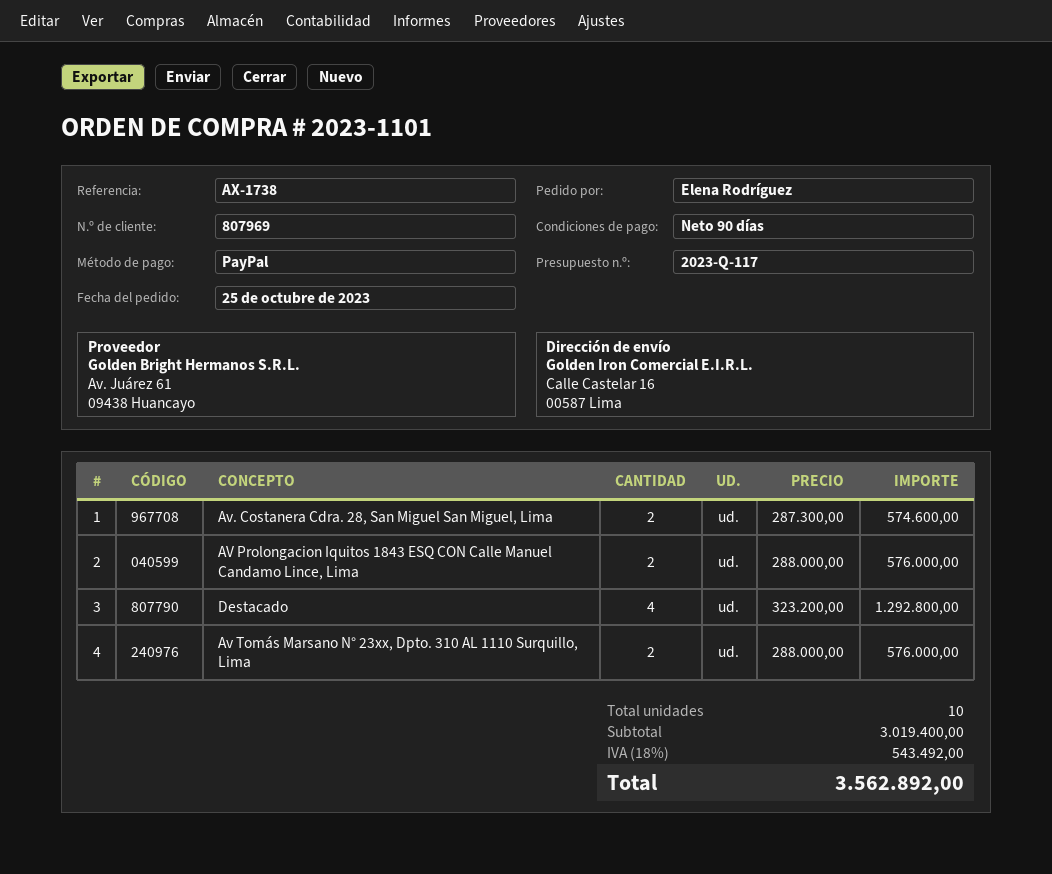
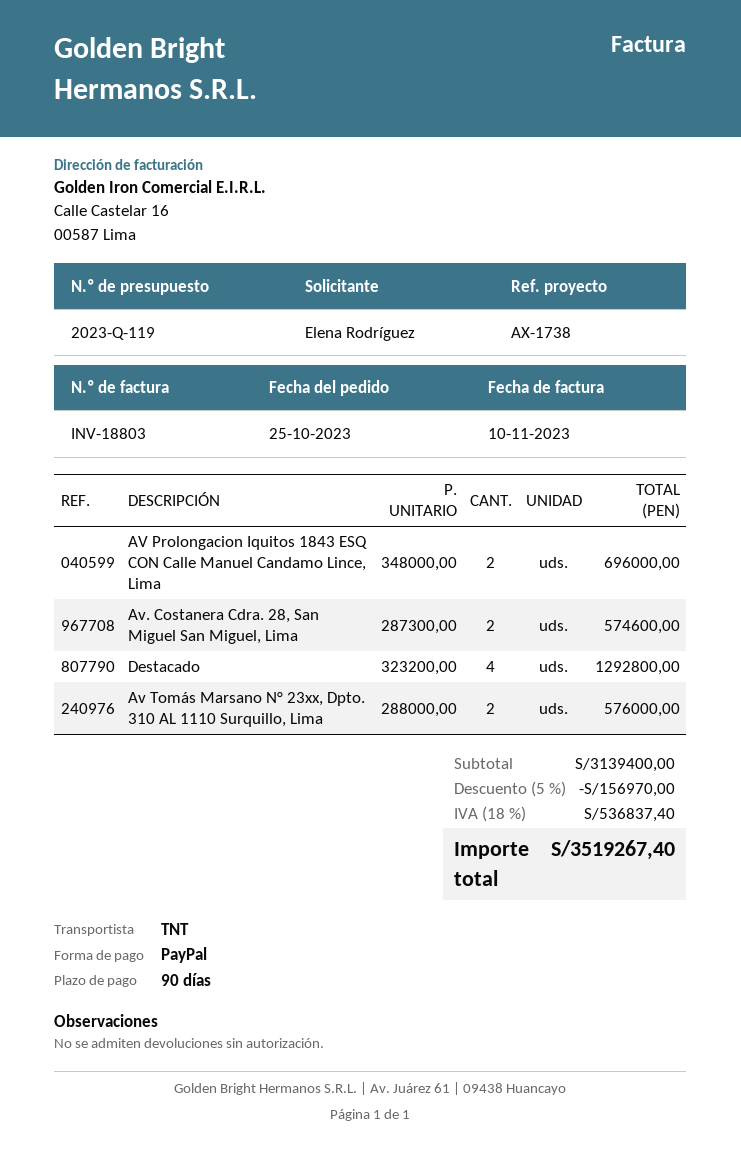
quote number: 2023-Q-117 -> 2023-Q-119
AV Prolongacion Iquitos 1843 ESQ CON Calle Manuel Candamo Lince, Lima: 2 x 288000.00 = 576000.00 -> 2 x 348000.00 = 696000.00
subtotal: 3019400.00 -> 3139400.00
discount: none -> 5% = 156970.00
tax: 18% = 543492.00 -> 18% = 536837.40
total: 3562892.00 -> 3519267.40

